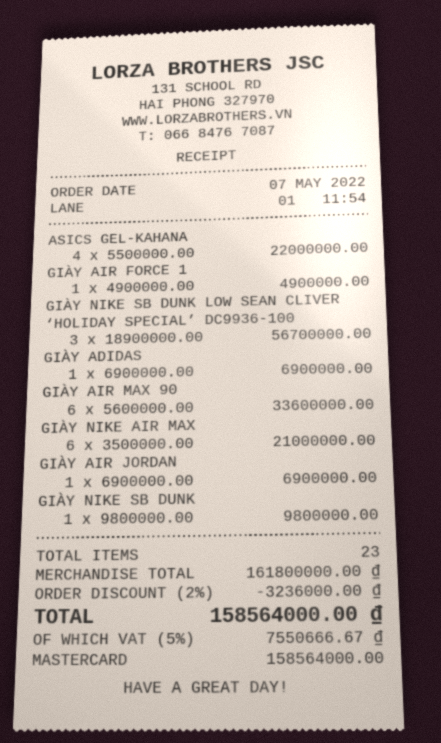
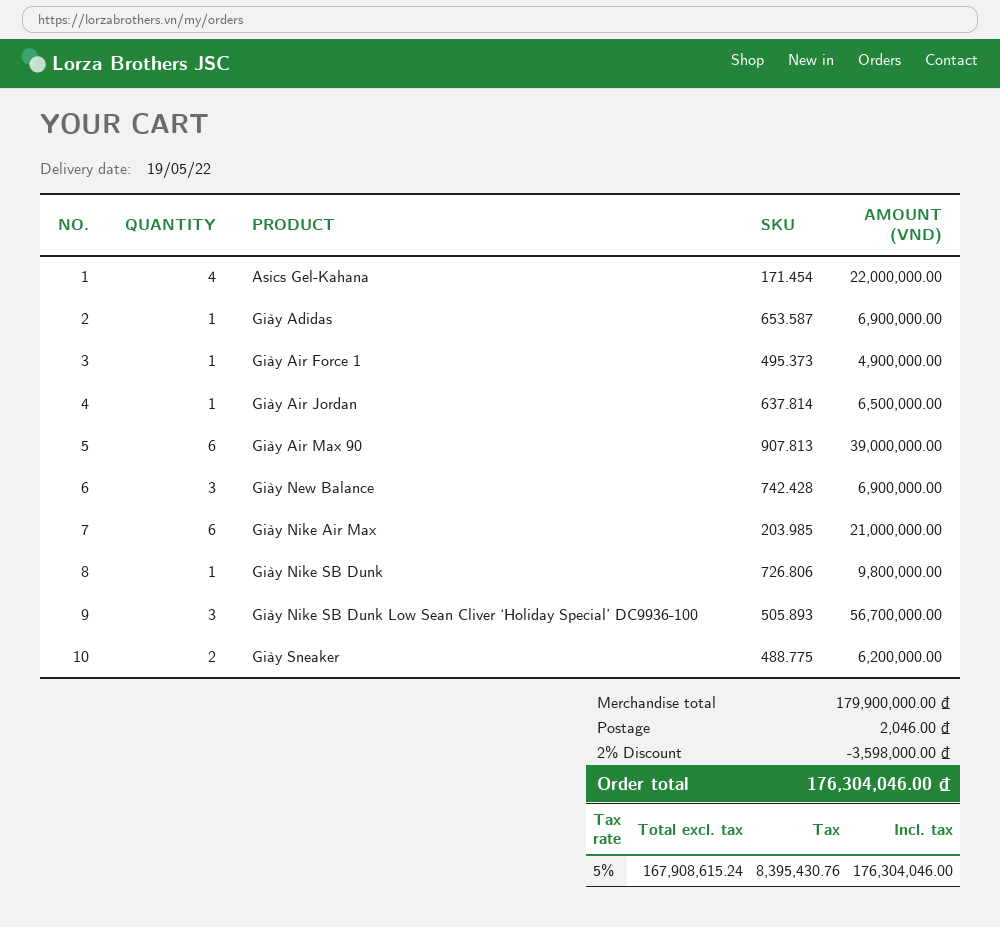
GIÀY AIR MAX 90: 6 for 33600000.00 -> 6 for 39000000.00
GIÀY AIR JORDAN: 1 for 6900000.00 -> 1 for 6500000.00
Giày New Balance: none -> 3 for 6900000.00
Giày Sneaker: none -> 2 for 6200000.00
subtotal: 161800000.00 -> 179900000.00
discount: 2% = 3236000.00 -> 2% = 3598000.00
shipping: none -> 2046.00
tax: 5% = 7550666.67 -> 5% = 8395430.76
total: 158564000.00 -> 176304046.00

